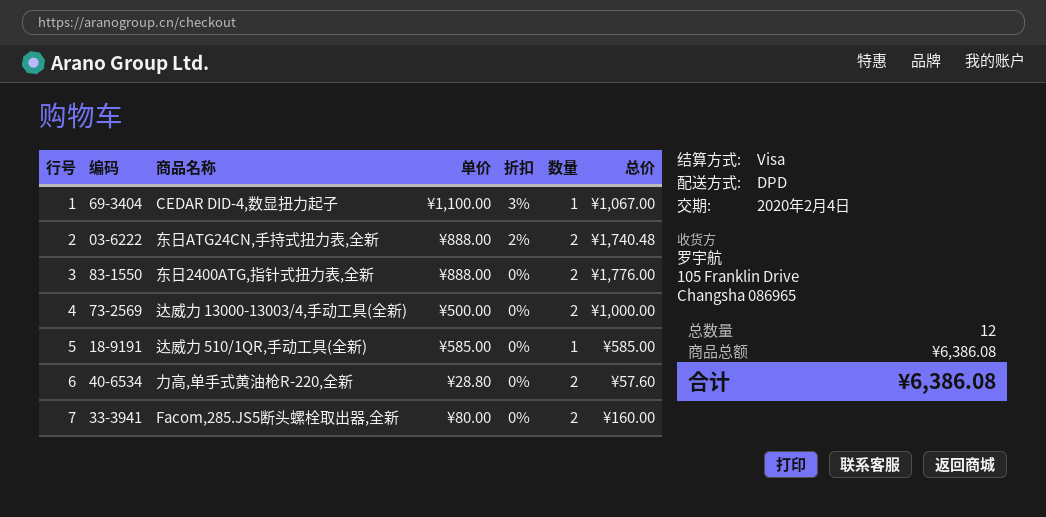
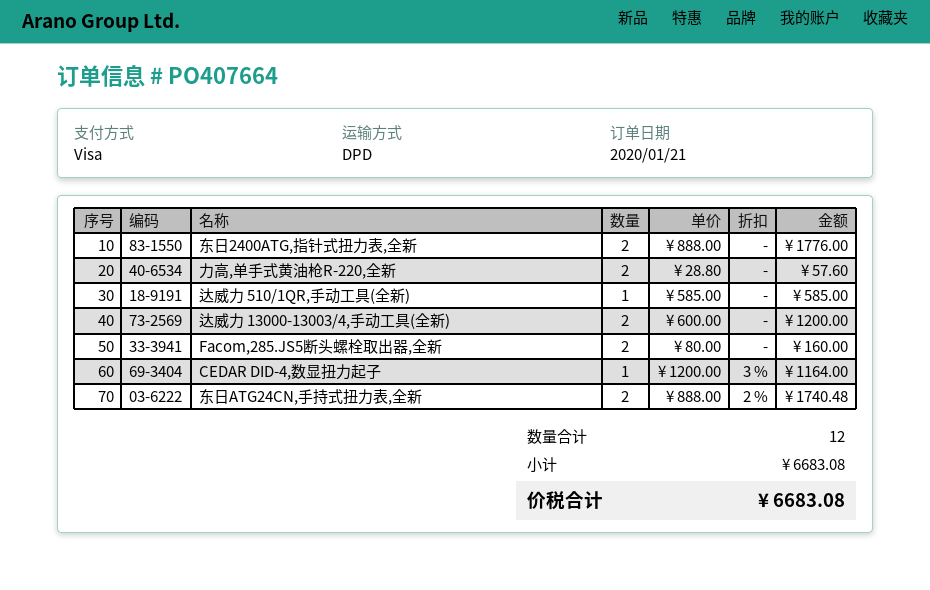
CEDAR DID-4,数显扭力起子: 1 x 1100.00 - 3% = 1067.00 -> 1 x 1200.00 - 3% = 1164.00
达威力 13000-13003/4,手动工具(全新): 2 x 500.00 = 1000.00 -> 2 x 600.00 = 1200.00
subtotal: 6386.08 -> 6683.08
total: 6386.08 -> 6683.08

